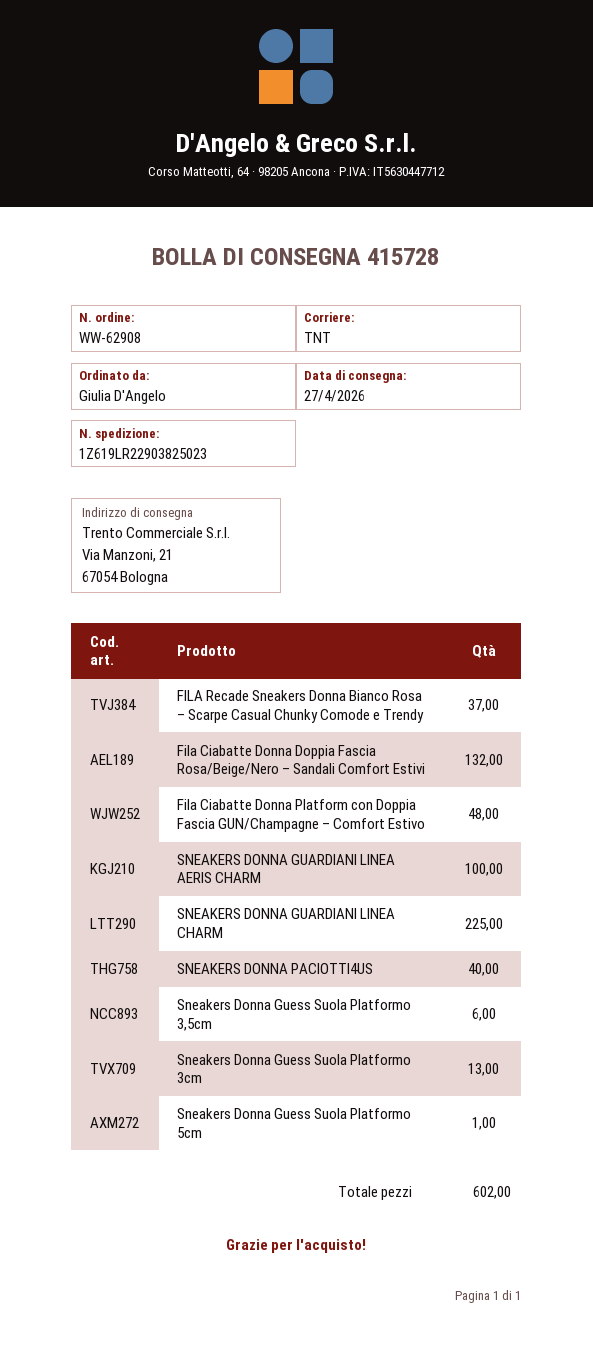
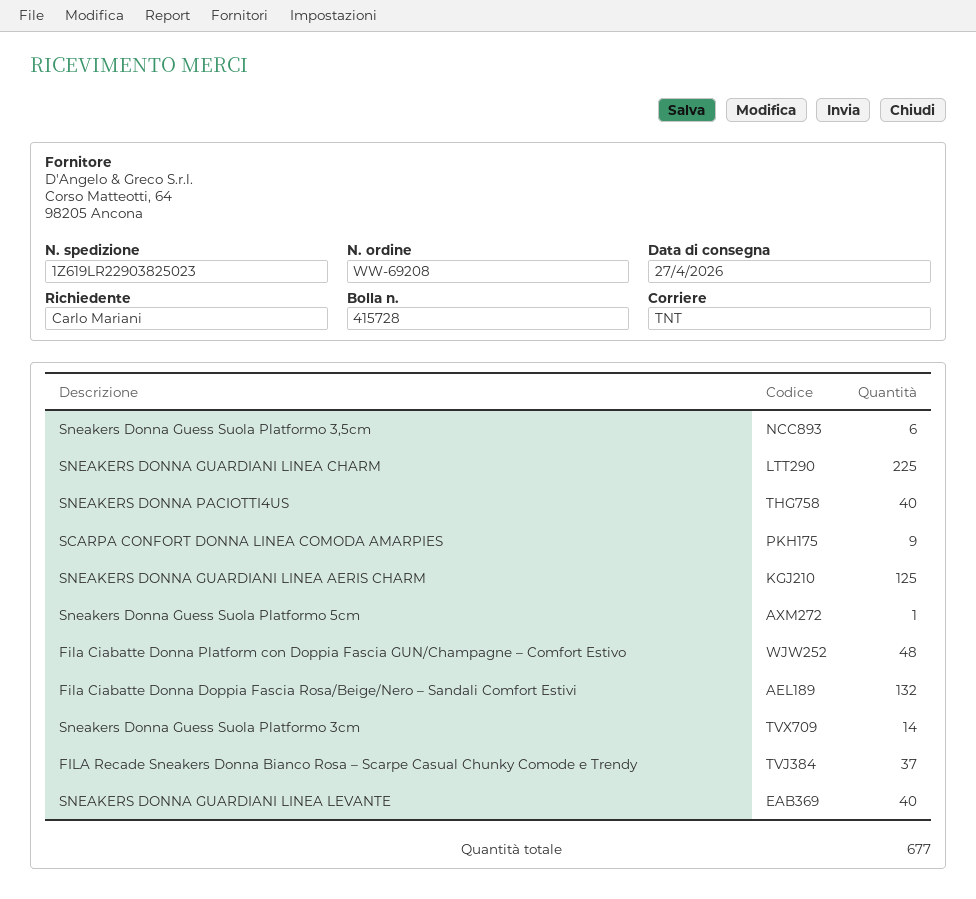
order number: WW-62908 -> WW-69208
ordered by: Giulia D'Angelo -> Carlo Mariani
SNEAKERS DONNA GUARDIANI LINEA AERIS CHARM: 100 -> 125
Sneakers Donna Guess Suola Platformo 3cm: 13 -> 14
SCARPA CONFORT DONNA LINEA COMODA AMARPIES: none -> 9
SNEAKERS DONNA GUARDIANI LINEA LEVANTE: none -> 40
total quantity: 602 -> 677

